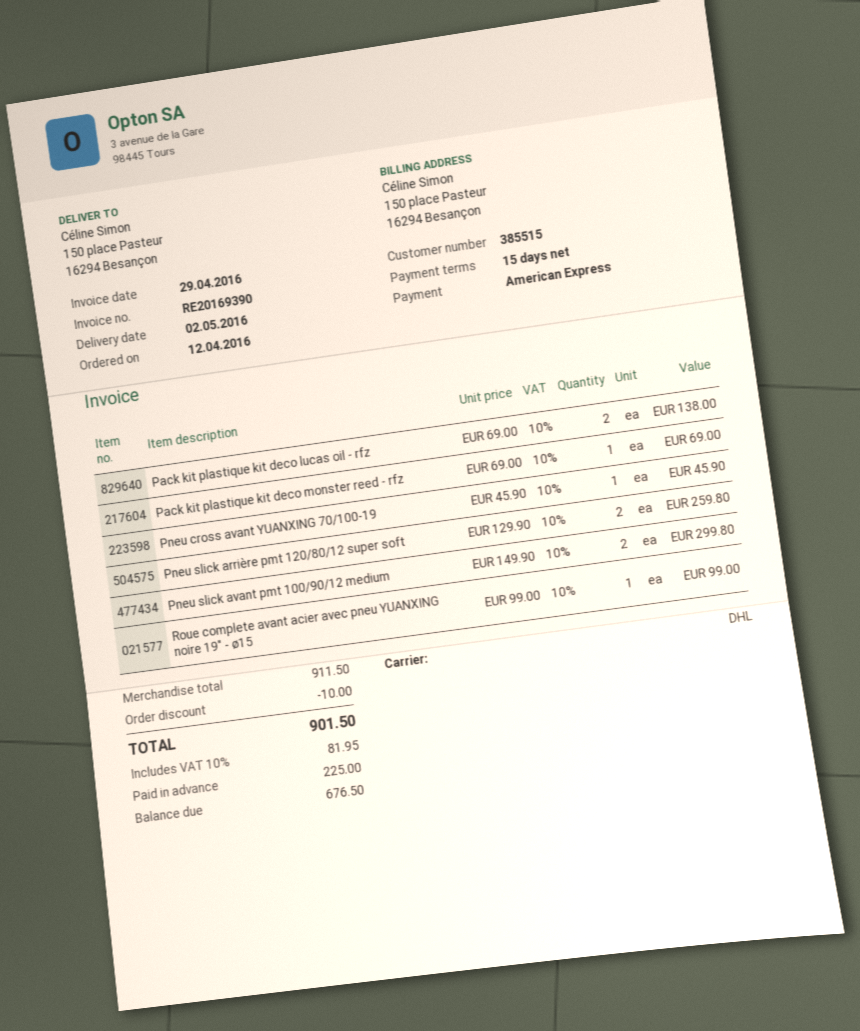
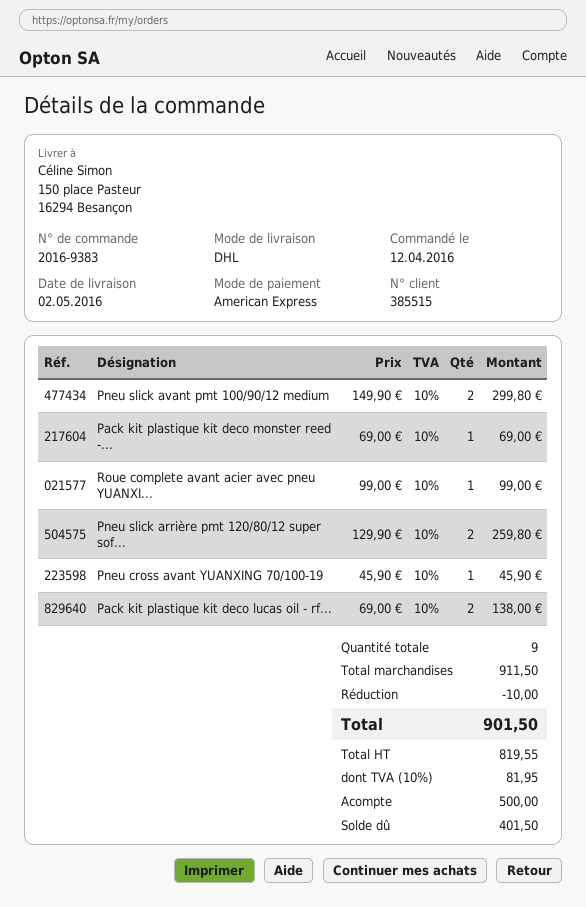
deposit: 225.00 -> 500.00
balance: 676.50 -> 401.50

